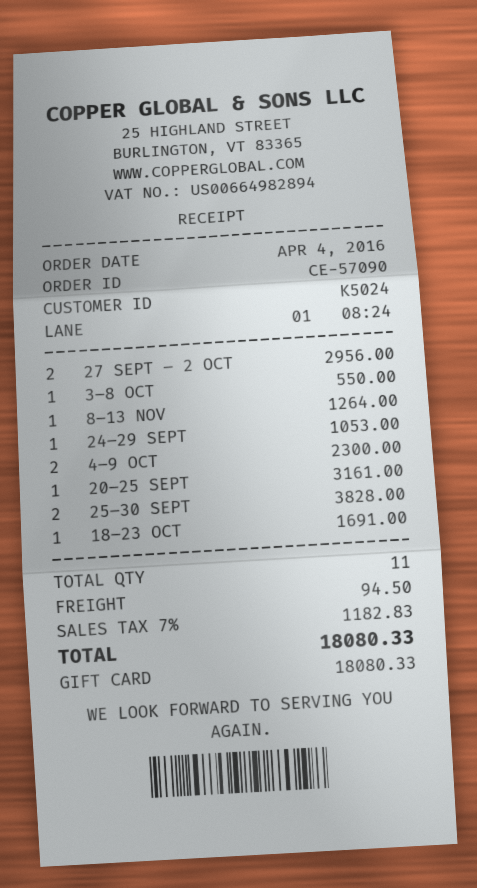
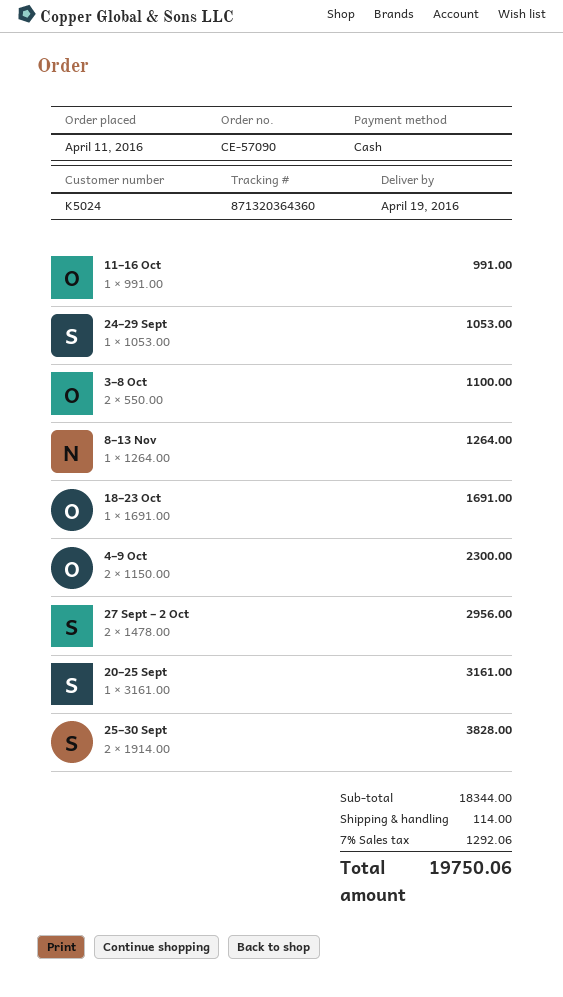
order date: 2016-04-04 -> 2016-04-11
payment method: gift card -> cash
3–8 OCT: 1 for 550.00 -> 2 for 1100.00
11–16 Oct: none -> 1 for 991.00
shipping: 94.50 -> 114.00
tax: 7% = 1182.83 -> 7% = 1292.06
total: 18080.33 -> 19750.06

